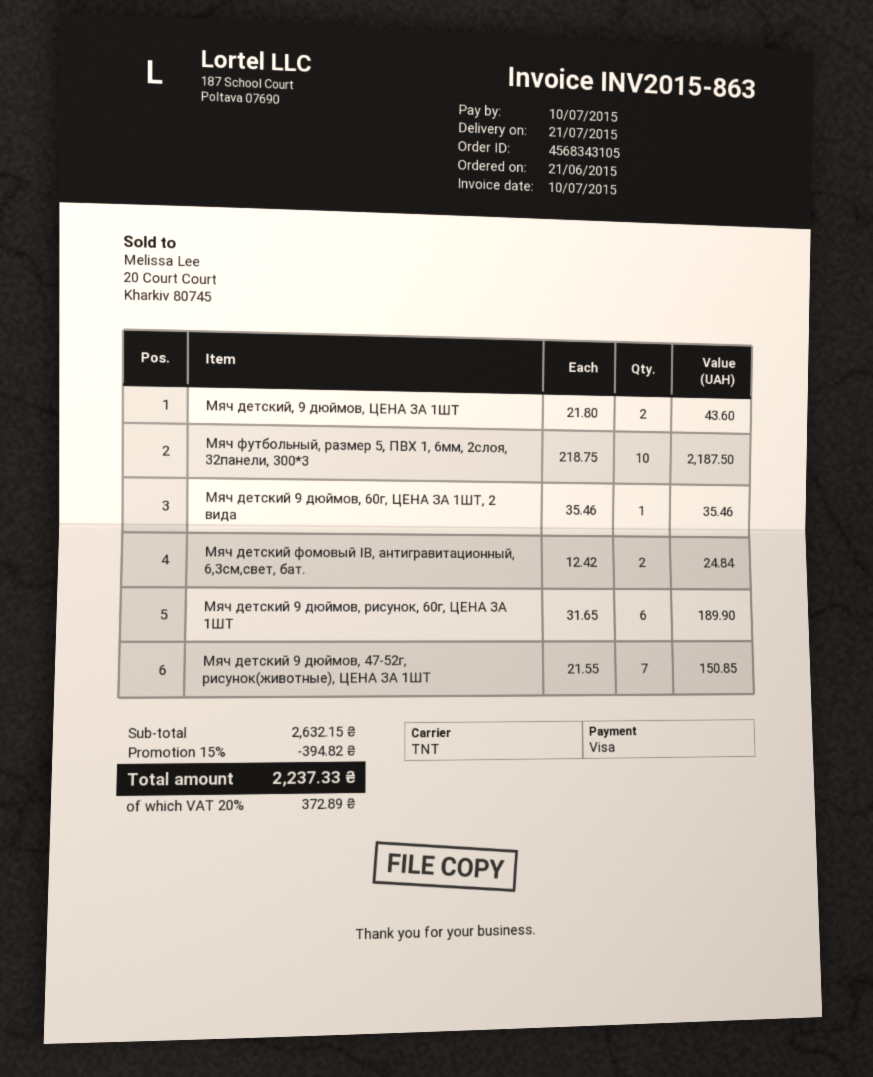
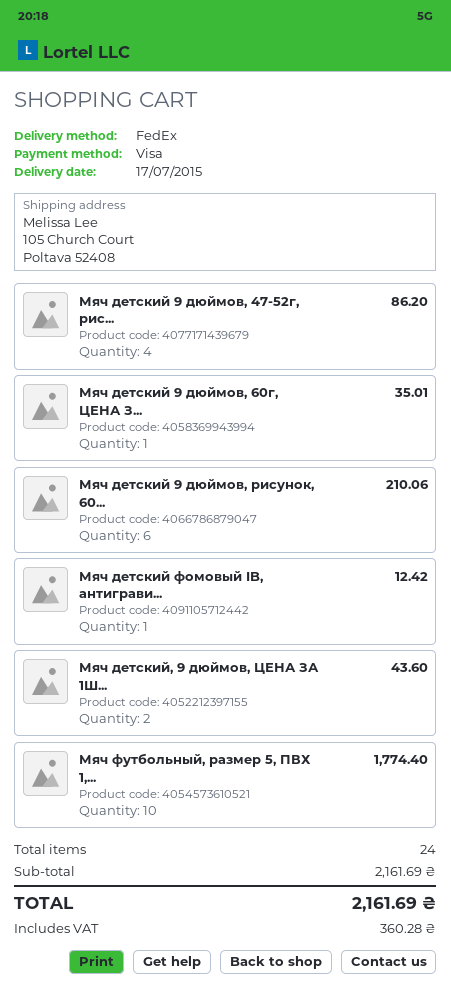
delivery date: 2015-07-21 -> 2015-07-17
shipping method: TNT -> FedEx
Мяч футбольный, размер 5, ПВХ 1, 6мм, 2слоя, 32панели, 300*3: 10 for 2187.50 -> 10 for 1774.40
Мяч детский 9 дюймов, 60г, ЦЕНА ЗА 1ШТ, 2 вида: 1 for 35.46 -> 1 for 35.01
Мяч детский фомовый IB, антигравитационный, 6,3см,свет, бат.: 2 for 24.84 -> 1 for 12.42
Мяч детский 9 дюймов, рисунок, 60г, ЦЕНА ЗА 1ШТ: 6 for 189.90 -> 6 for 210.06
Мяч детский 9 дюймов, 47-52г, рисунок(животные), ЦЕНА ЗА 1ШТ: 7 for 150.85 -> 4 for 86.20
subtotal: 2632.15 -> 2161.69
discount: 15% = 394.82 -> none
tax: 372.89 -> 360.28
total: 2237.33 -> 2161.69

